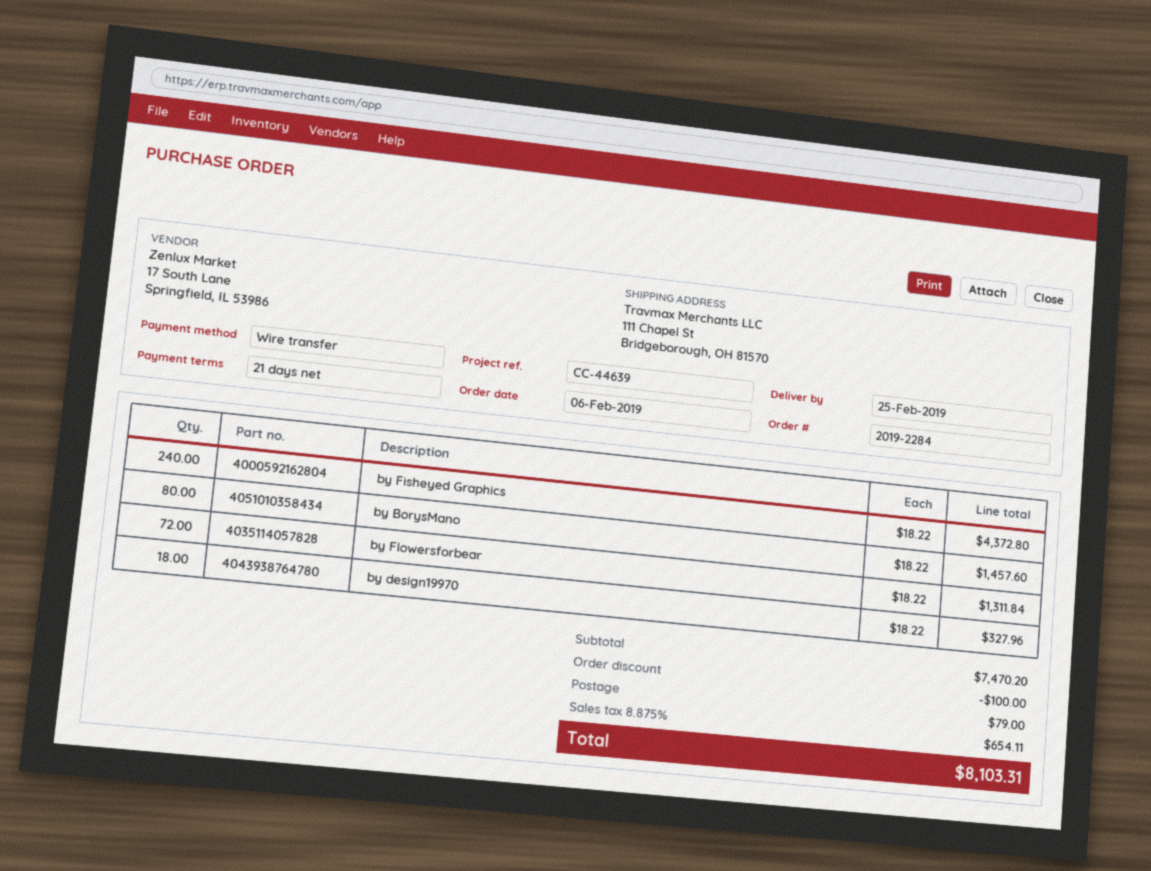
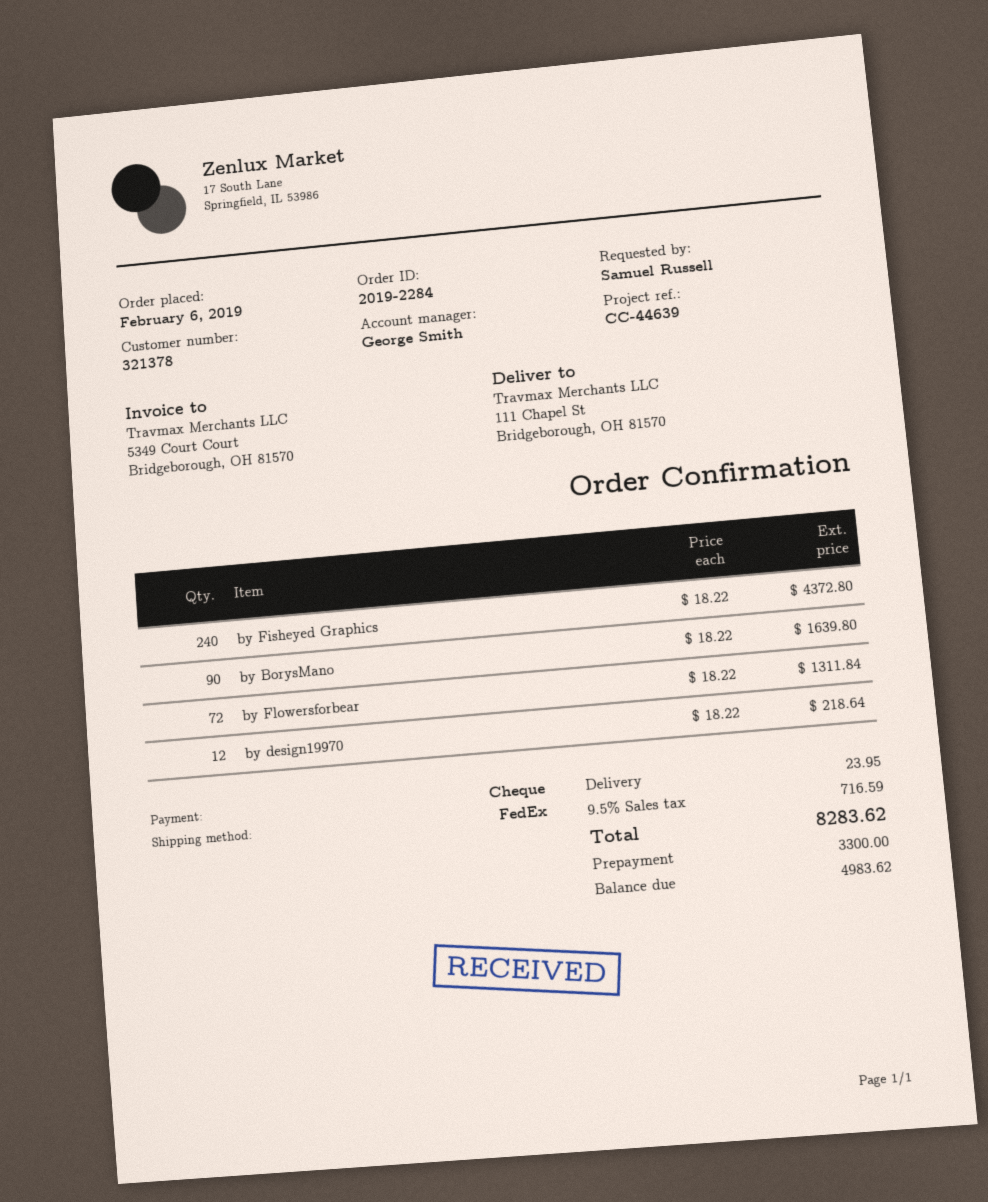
payment method: bank transfer -> cheque
by BorysMano: 80 x 18.22 = 1457.60 -> 90 x 18.22 = 1639.80
by design19970: 18 x 18.22 = 327.96 -> 12 x 18.22 = 218.64
discount: 100.00 -> none
shipping: 79.00 -> 23.95
tax: 8.875% = 654.11 -> 9.5% = 716.59
total: 8103.31 -> 8283.62

